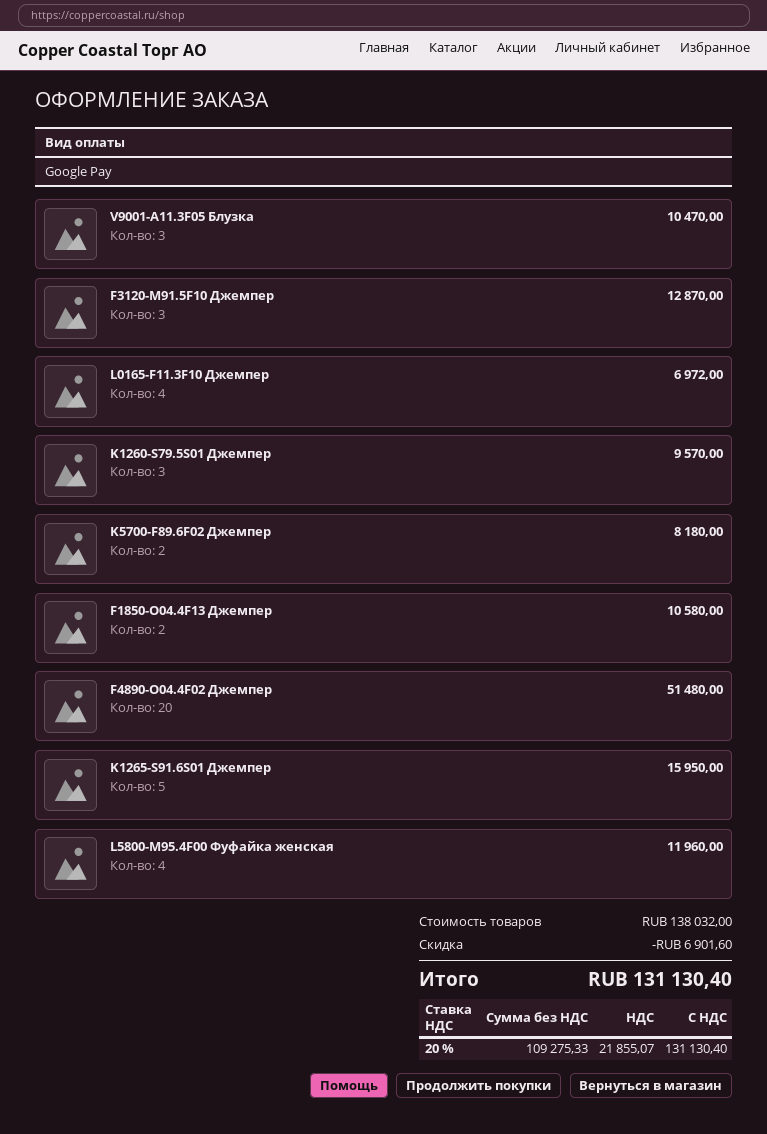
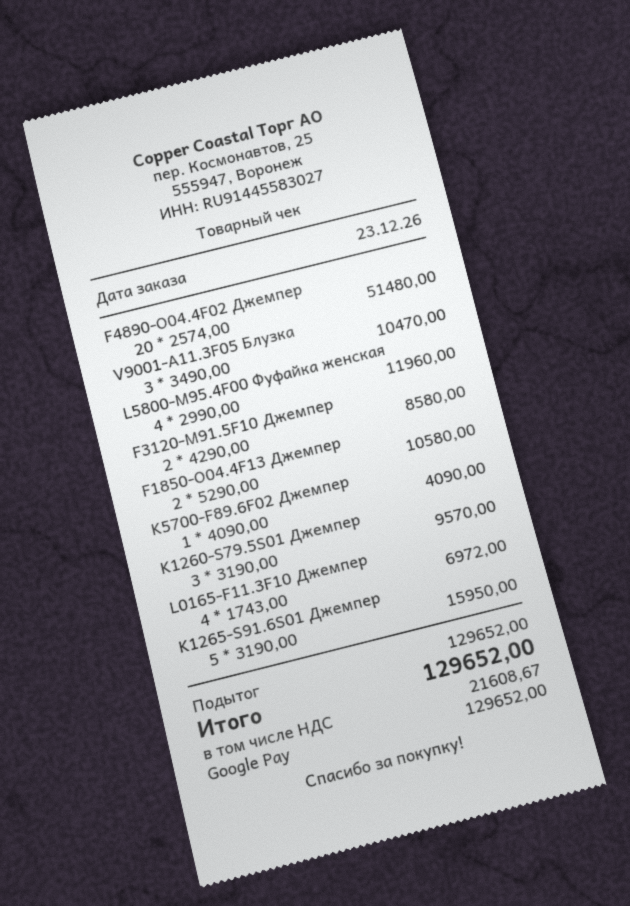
F3120-M91.5F10 Джемпер: 3 for 12870.00 -> 2 for 8580.00
K5700-F89.6F02 Джемпер: 2 for 8180.00 -> 1 for 4090.00
subtotal: 138032.00 -> 129652.00
discount: 6901.60 -> none
tax: 21855.07 -> 21608.67
total: 131130.40 -> 129652.00

